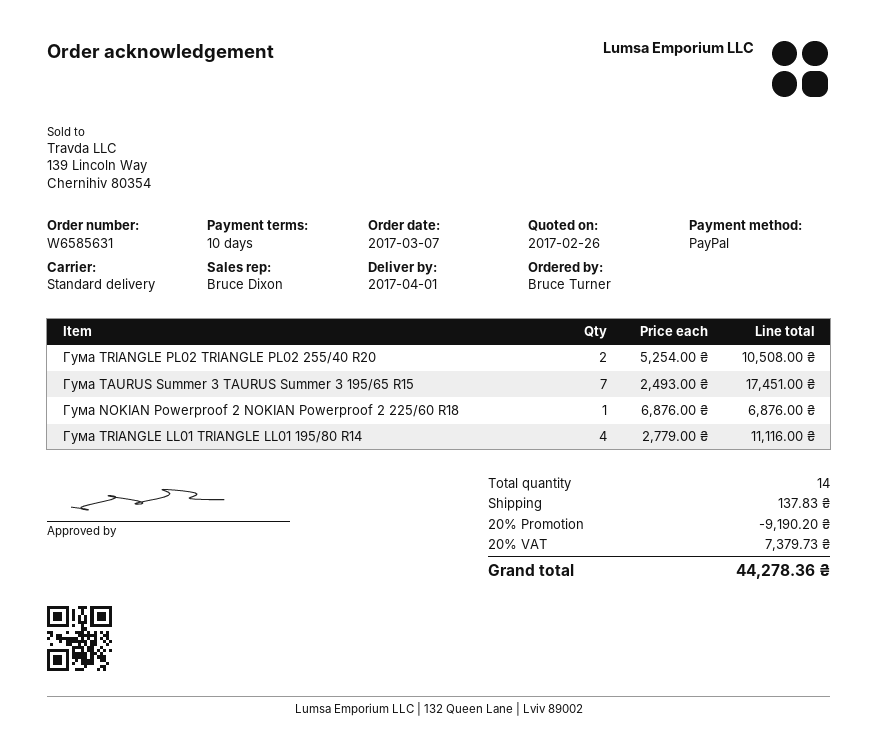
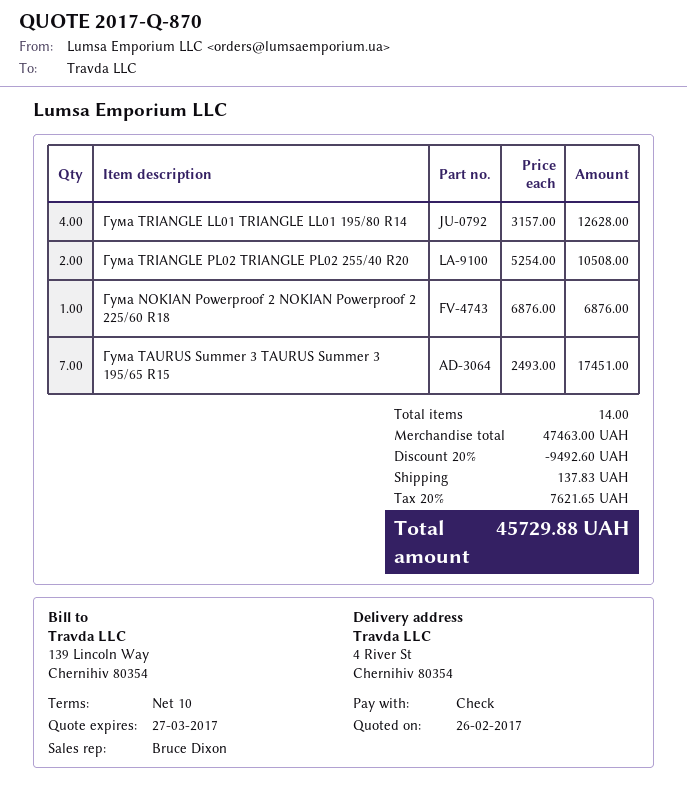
payment method: PayPal -> cheque
Гума TRIANGLE LL01 TRIANGLE LL01 195/80 R14: 4 x 2779.00 = 11116.00 -> 4 x 3157.00 = 12628.00
discount: 20% = 9190.20 -> 20% = 9492.60
tax: 20% = 7379.73 -> 20% = 7621.65
total: 44278.36 -> 45729.88

